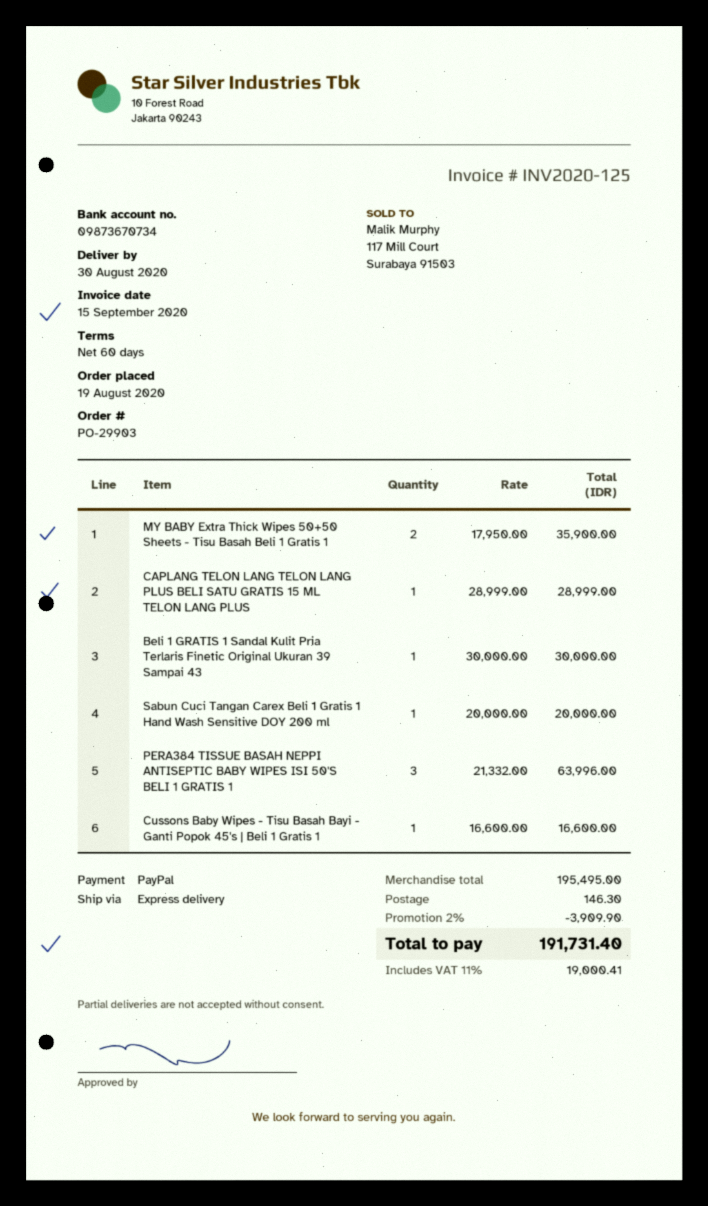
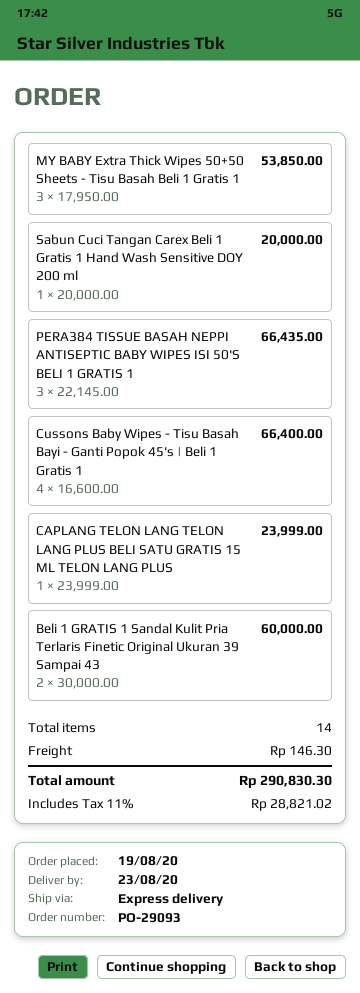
order number: PO-29903 -> PO-29093
delivery date: 2020-08-30 -> 2020-08-23
MY BABY Extra Thick Wipes 50+50 Sheets - Tisu Basah Beli 1 Gratis 1: 2 x 17950.00 = 35900.00 -> 3 x 17950.00 = 53850.00
CAPLANG TELON LANG TELON LANG PLUS BELI SATU GRATIS 15 ML TELON LANG PLUS: 1 x 28999.00 = 28999.00 -> 1 x 23999.00 = 23999.00
Beli 1 GRATIS 1 Sandal Kulit Pria Terlaris Finetic Original Ukuran 39 Sampai 43: 1 x 30000.00 = 30000.00 -> 2 x 30000.00 = 60000.00
PERA384 TISSUE BASAH NEPPI ANTISEPTIC BABY WIPES ISI 50'S BELI 1 GRATIS 1: 3 x 21332.00 = 63996.00 -> 3 x 22145.00 = 66435.00
Cussons Baby Wipes - Tisu Basah Bayi - Ganti Popok 45's | Beli 1 Gratis 1: 1 x 16600.00 = 16600.00 -> 4 x 16600.00 = 66400.00
discount: 2% = 3909.90 -> none
tax: 11% = 19000.41 -> 11% = 28821.02
total: 191731.40 -> 290830.30

